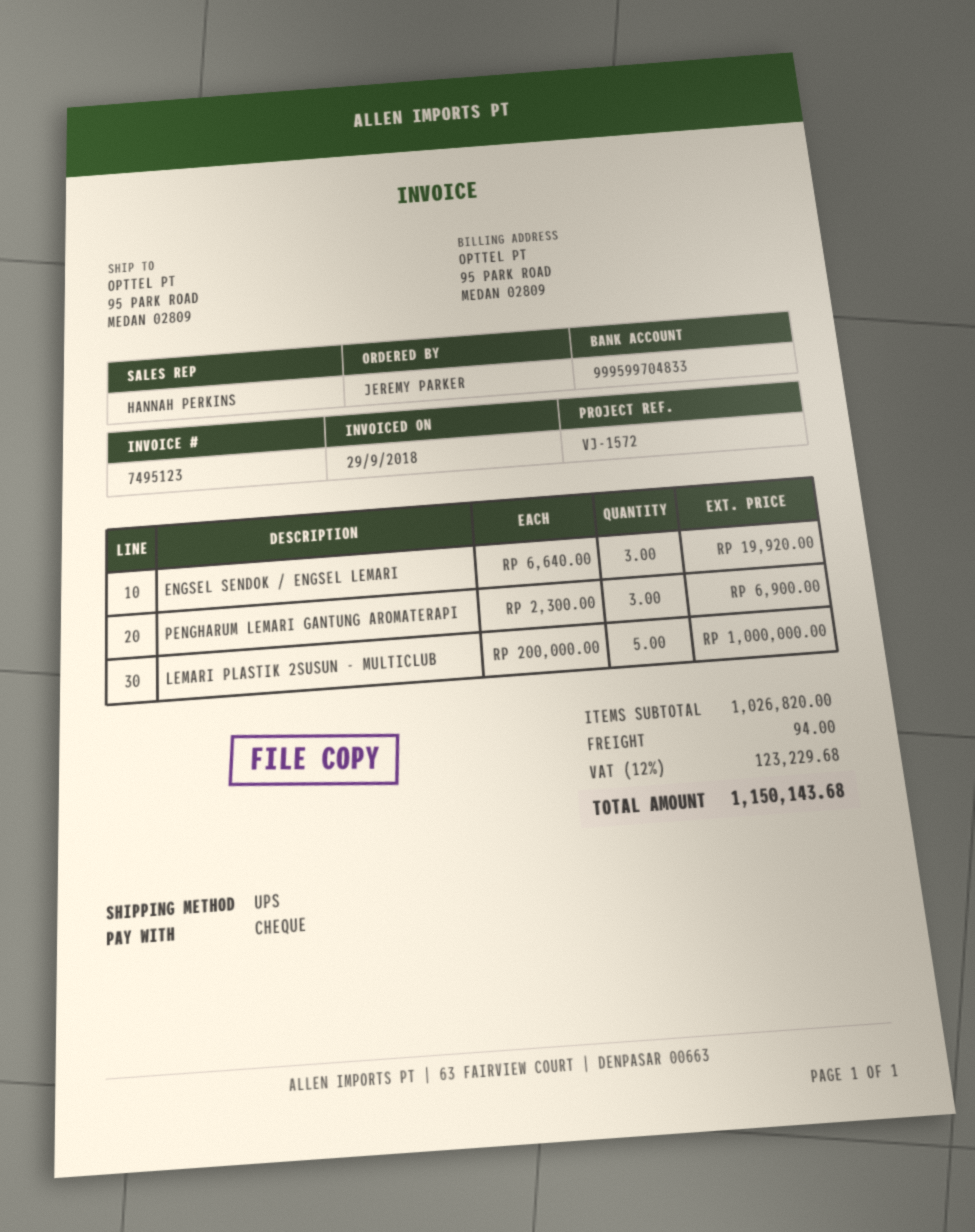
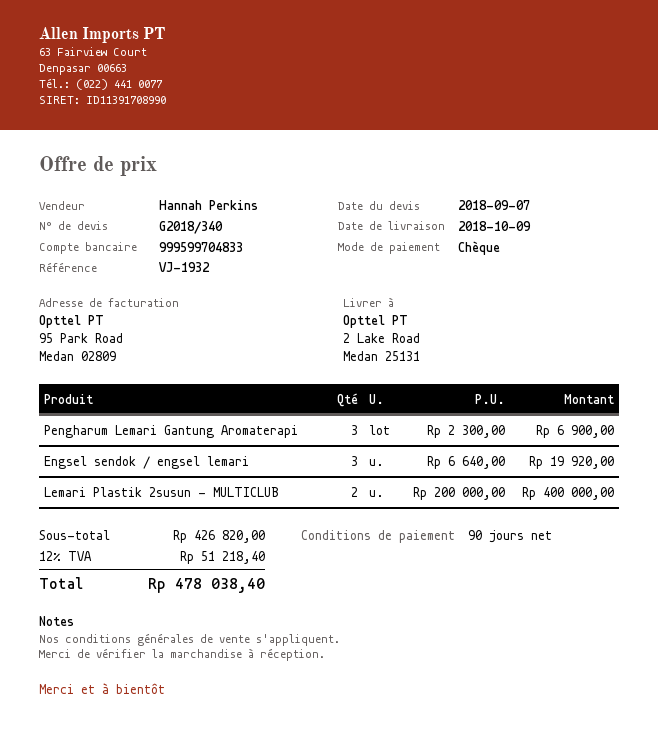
reference: VJ-1572 -> VJ-1932
ship to: 95 PARK ROAD, MEDAN 02809 -> 2 Lake Road, Medan 25131
LEMARI PLASTIK 2SUSUN - MULTICLUB: 5 x 200000.00 = 1000000.00 -> 2 x 200000.00 = 400000.00
subtotal: 1026820.00 -> 426820.00
shipping: 94.00 -> none
tax: 12% = 123229.68 -> 12% = 51218.40
total: 1150143.68 -> 478038.40

